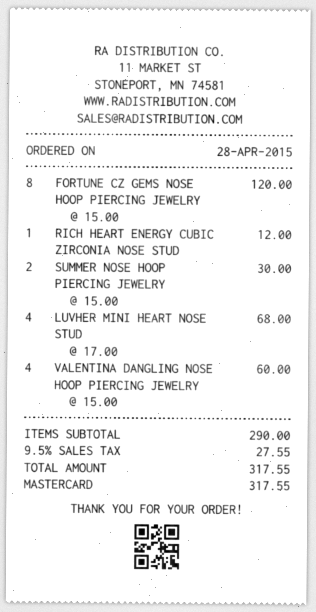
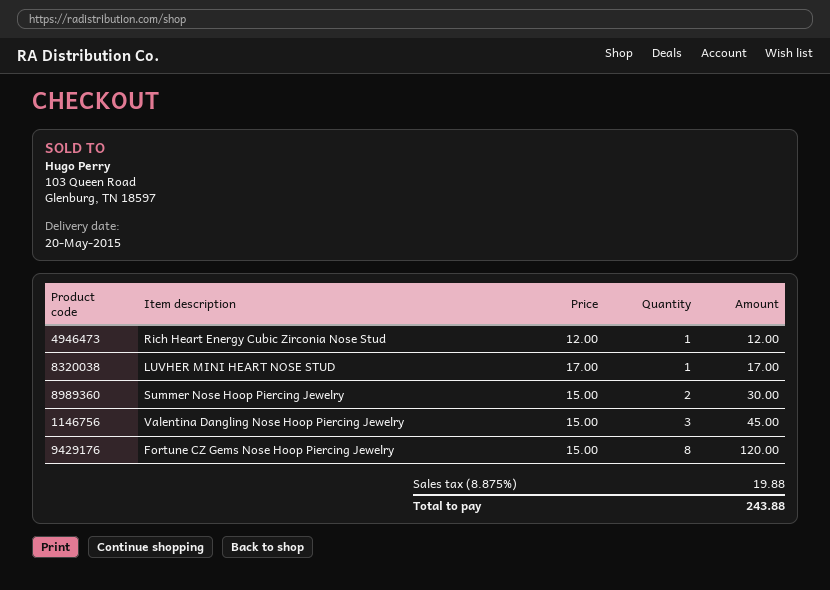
LUVHER MINI HEART NOSE STUD: 4 x 17.00 = 68.00 -> 1 x 17.00 = 17.00
VALENTINA DANGLING NOSE HOOP PIERCING JEWELRY: 4 x 15.00 = 60.00 -> 3 x 15.00 = 45.00
tax: 9.5% = 27.55 -> 8.875% = 19.88
total: 317.55 -> 243.88

